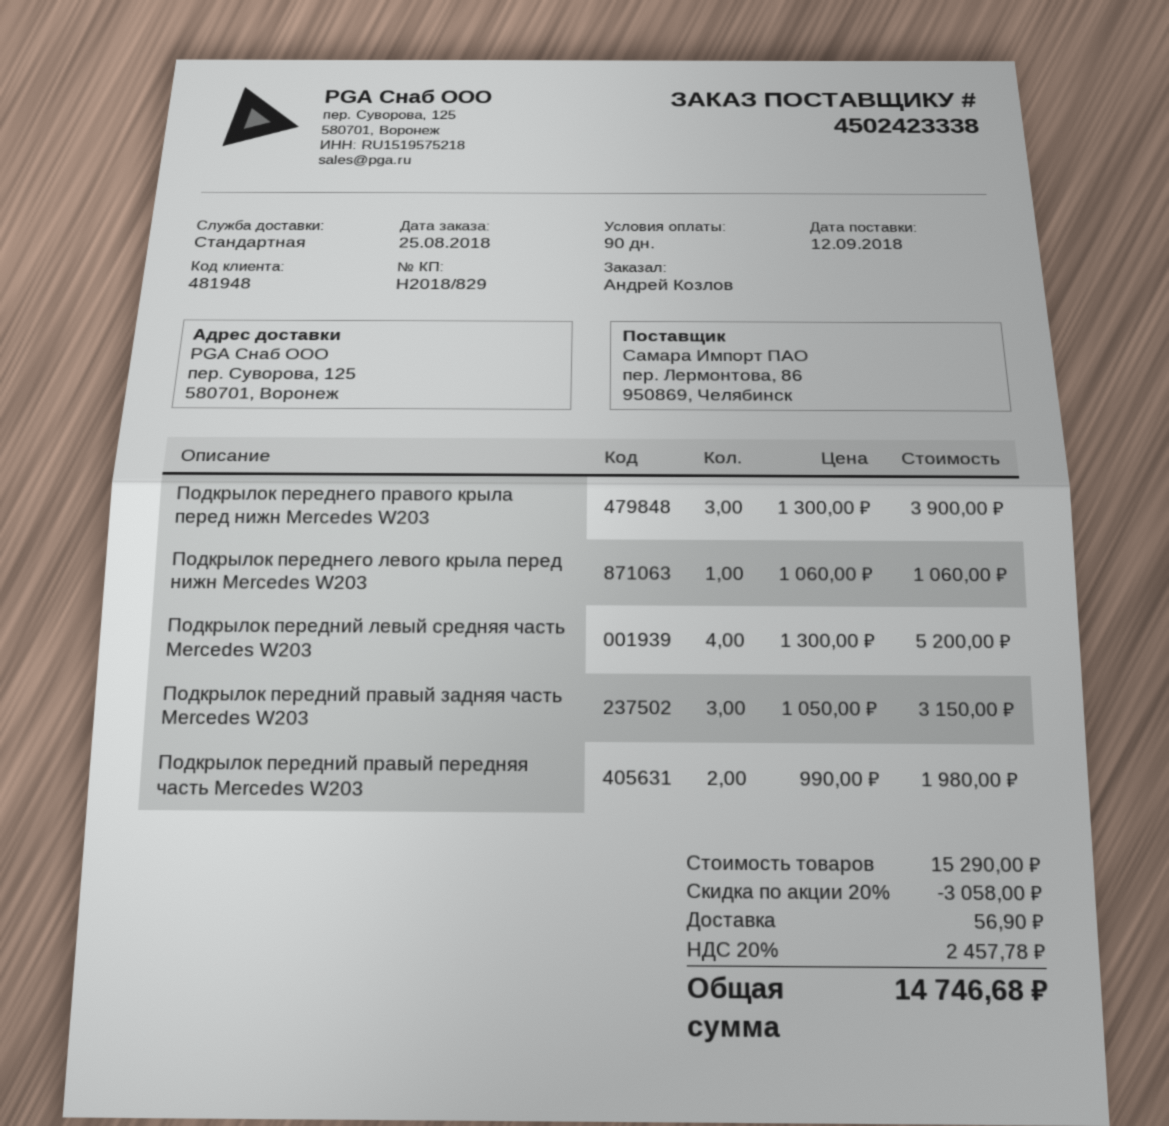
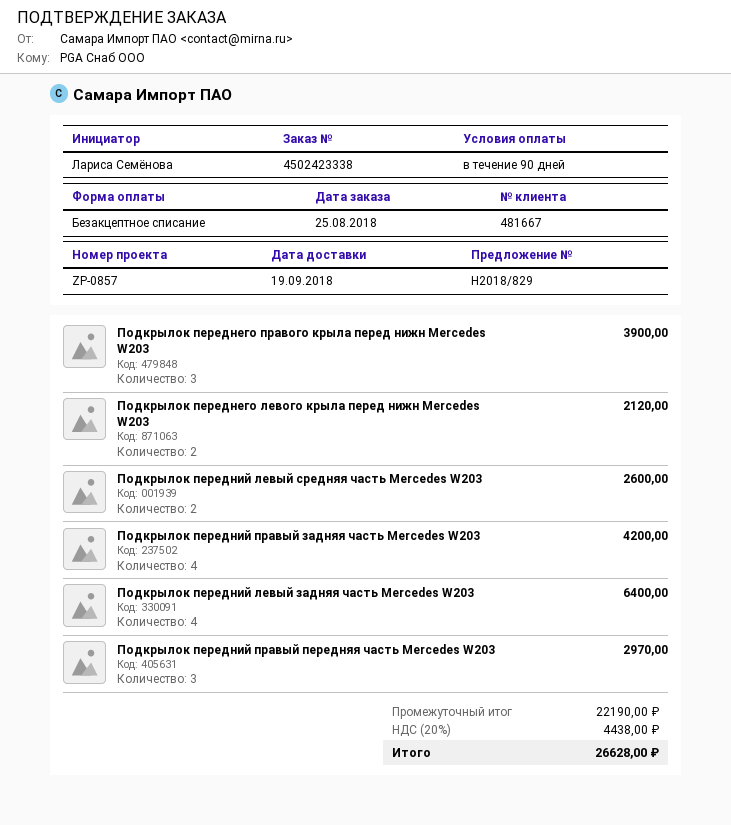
delivery date: 2018-09-12 -> 2018-09-19
customer number: 481948 -> 481667
ordered by: Андрей Козлов -> Лариса Семёнова
Подкрылок переднего левого крыла перед нижн Mercedes W203: 1 for 1060.00 -> 2 for 2120.00
Подкрылок передний левый средняя часть Mercedes W203: 4 for 5200.00 -> 2 for 2600.00
Подкрылок передний правый задняя часть Mercedes W203: 3 for 3150.00 -> 4 for 4200.00
Подкрылок передний правый передняя часть Mercedes W203: 2 for 1980.00 -> 3 for 2970.00
Подкрылок передний левый задняя часть Mercedes W203: none -> 4 for 6400.00
subtotal: 15290.00 -> 22190.00
discount: 20% = 3058.00 -> none
shipping: 56.90 -> none
tax: 20% = 2457.78 -> 20% = 4438.00
total: 14746.68 -> 26628.00

